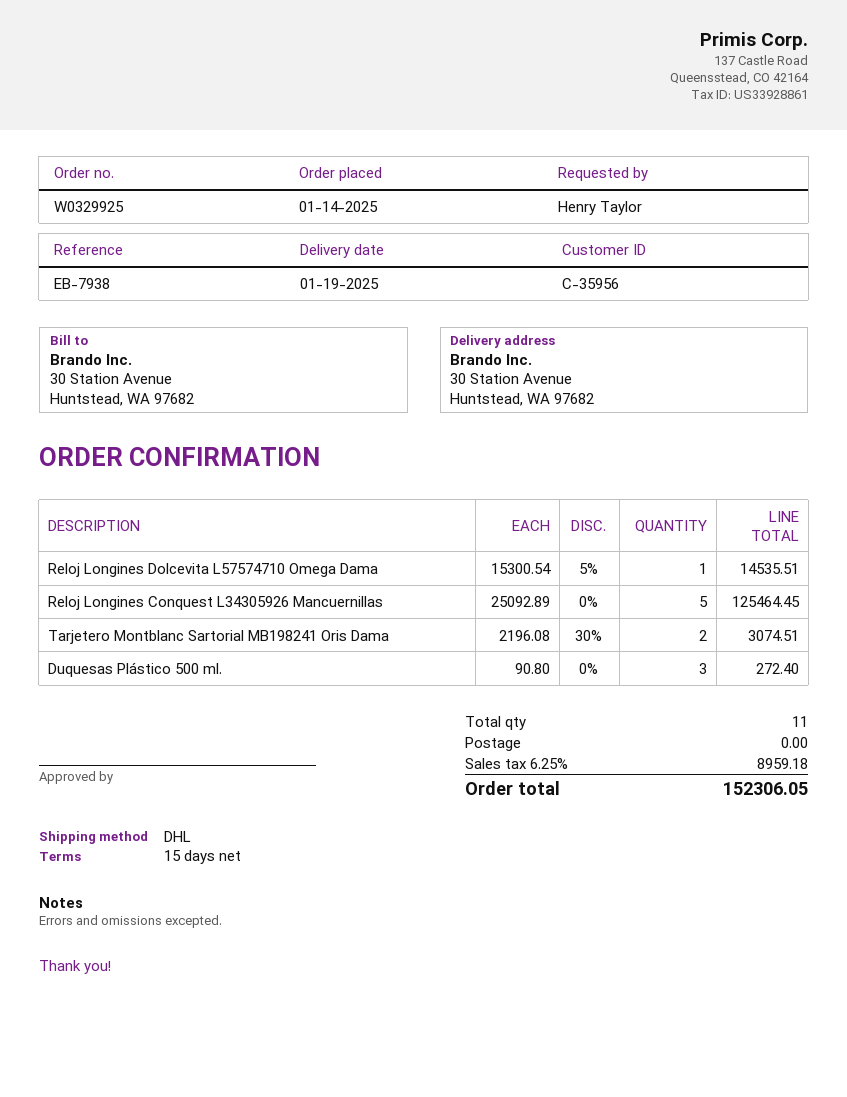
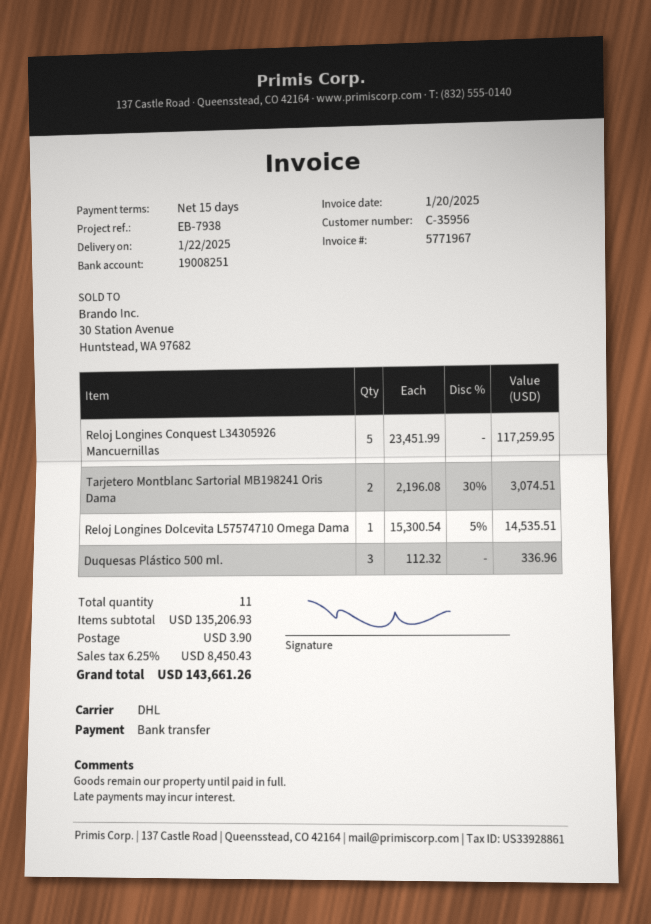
delivery date: 2025-01-19 -> 2025-01-22
Reloj Longines Conquest L34305926 Mancuernillas: 5 x 25092.89 = 125464.45 -> 5 x 23451.99 = 117259.95
Duquesas Plástico 500 ml.: 3 x 90.80 = 272.40 -> 3 x 112.32 = 336.96
shipping: 0.00 -> 3.90
tax: 6.25% = 8959.18 -> 6.25% = 8450.43
total: 152306.05 -> 143661.26

